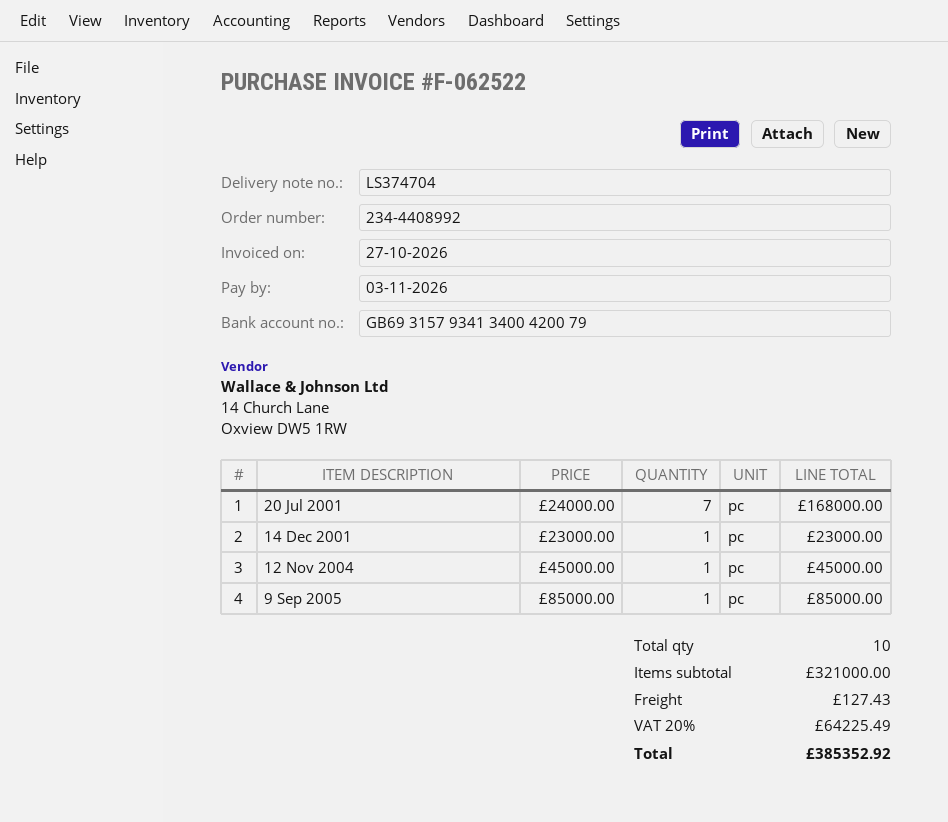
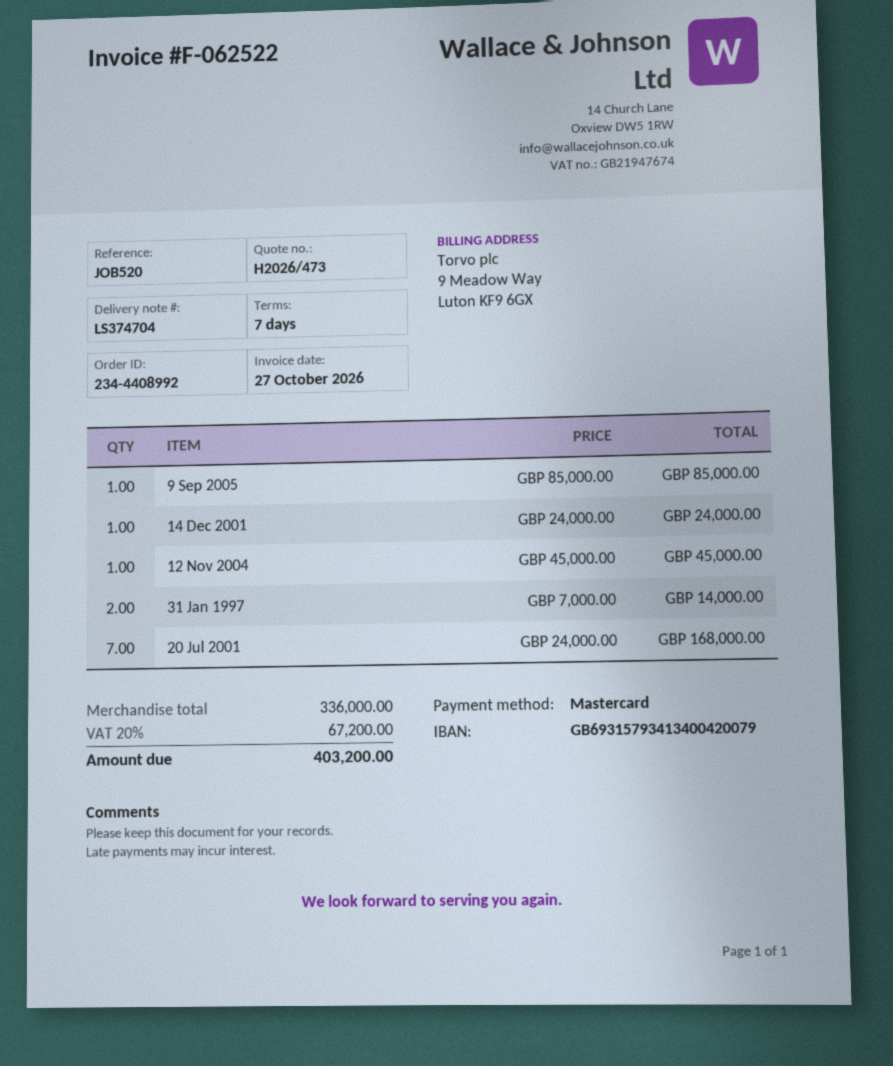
14 Dec 2001: 1 x 23000.00 = 23000.00 -> 1 x 24000.00 = 24000.00
31 Jan 1997: none -> 2 x 7000.00 = 14000.00
subtotal: 321000.00 -> 336000.00
shipping: 127.43 -> none
tax: 20% = 64225.49 -> 20% = 67200.00
total: 385352.92 -> 403200.00

